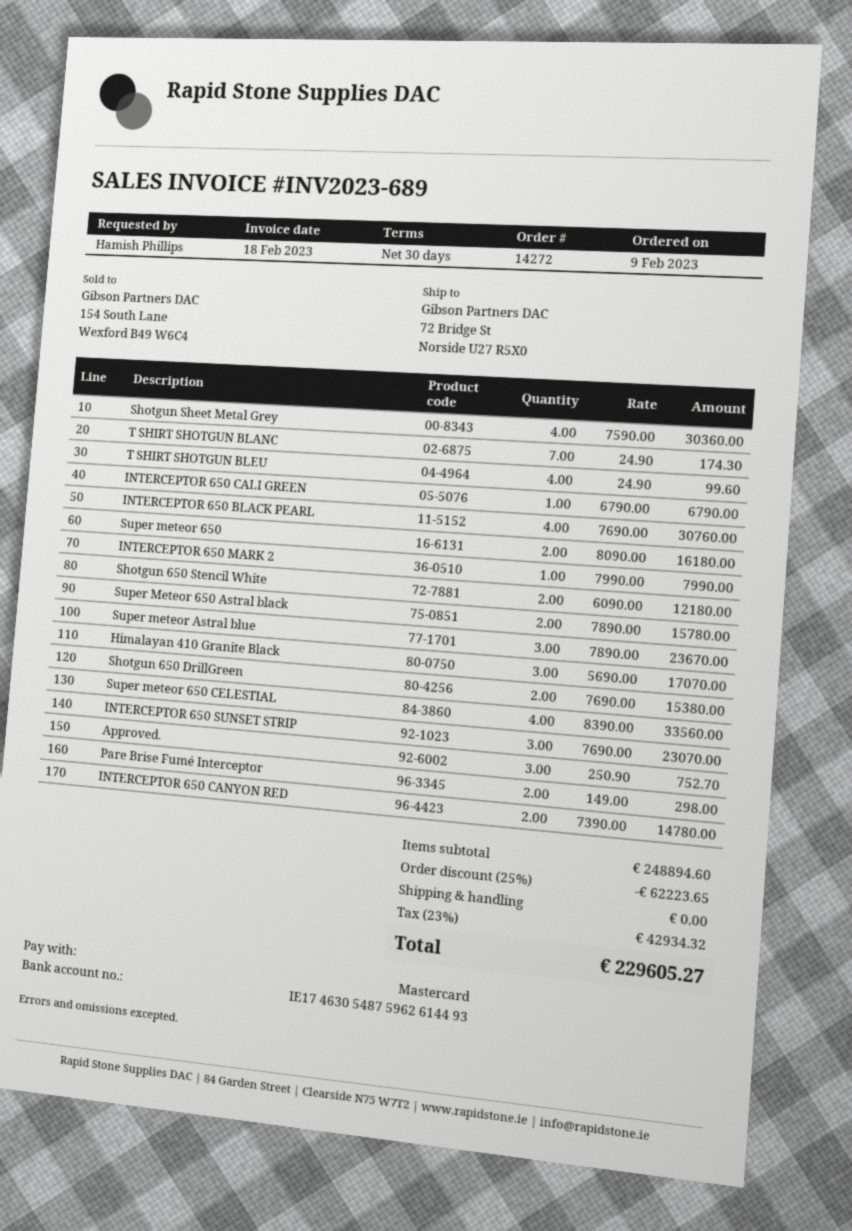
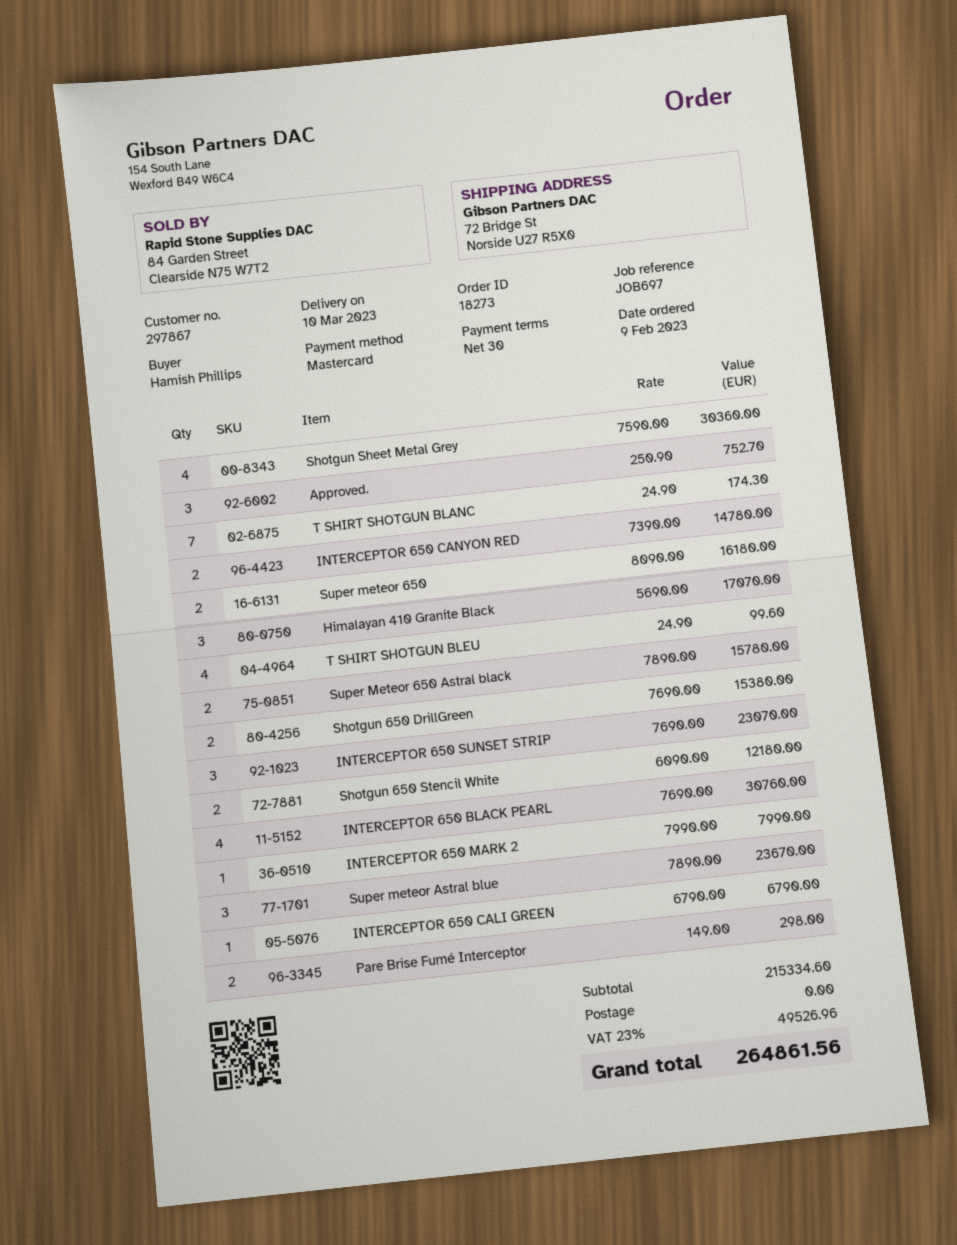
order number: 14272 -> 18273
Super meteor 650 CELESTIAL: 4 x 8390.00 = 33560.00 -> none
subtotal: 248894.60 -> 215334.60
discount: 25% = 62223.65 -> none
tax: 23% = 42934.32 -> 23% = 49526.96
total: 229605.27 -> 264861.56

